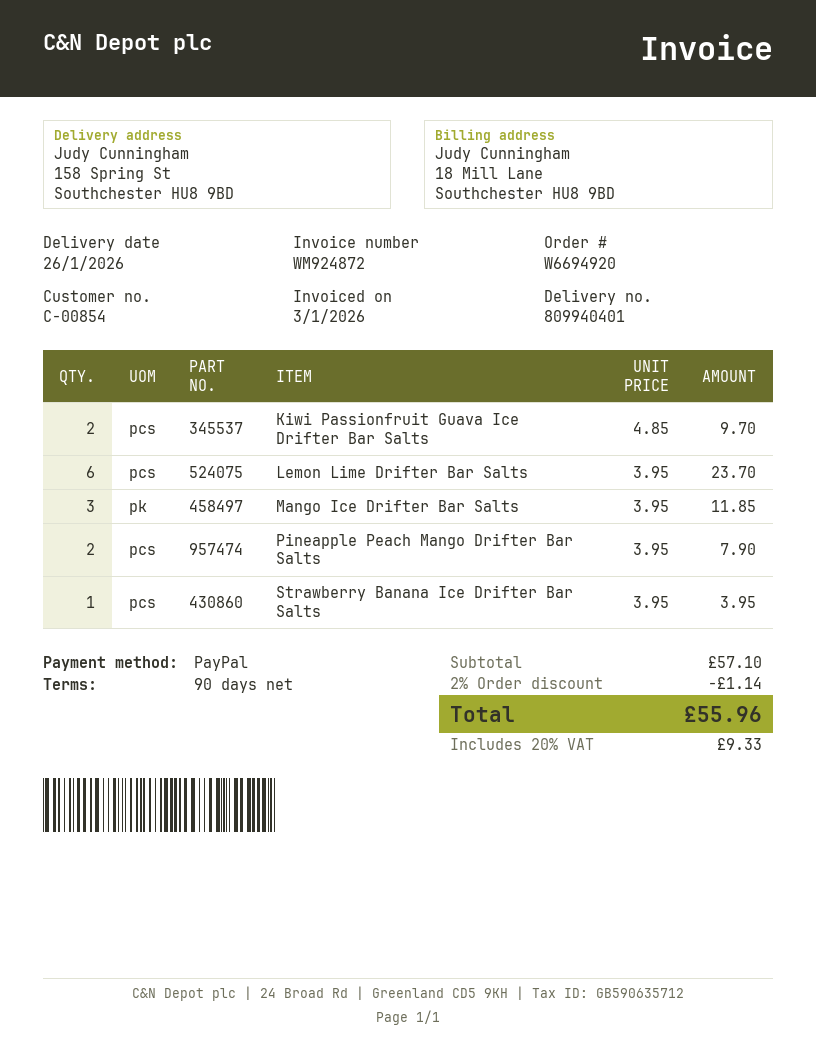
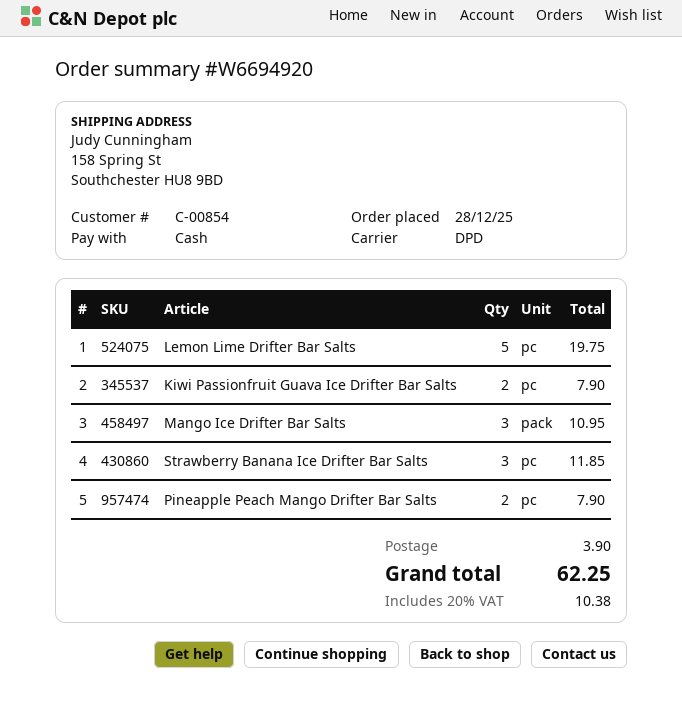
payment method: PayPal -> cash
Kiwi Passionfruit Guava Ice Drifter Bar Salts: 2 for 9.70 -> 2 for 7.90
Lemon Lime Drifter Bar Salts: 6 for 23.70 -> 5 for 19.75
Mango Ice Drifter Bar Salts: 3 for 11.85 -> 3 for 10.95
Strawberry Banana Ice Drifter Bar Salts: 1 for 3.95 -> 3 for 11.85
discount: 2% = 1.14 -> none
shipping: none -> 3.90
tax: 20% = 9.33 -> 20% = 10.38
total: 55.96 -> 62.25

